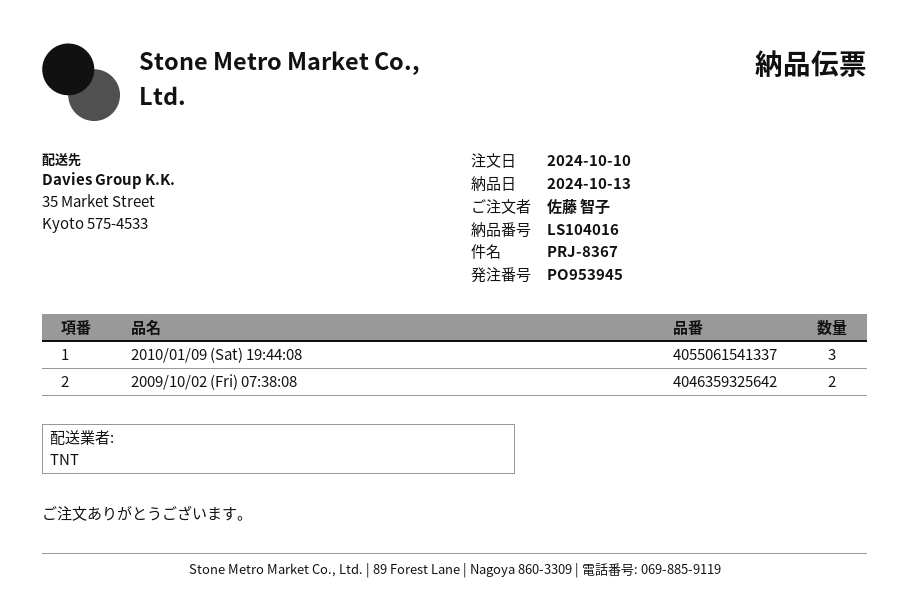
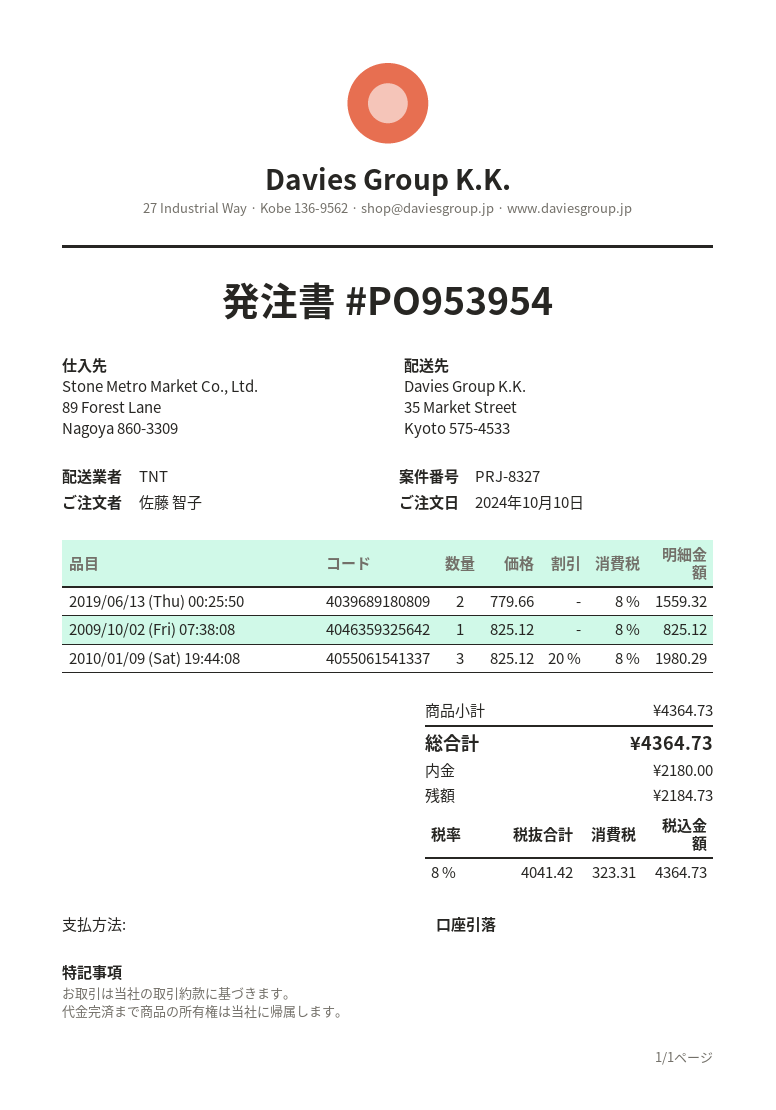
order number: PO953945 -> PO953954
reference: PRJ-8367 -> PRJ-8327
2009/10/02 (Fri) 07:38:08: 2 -> 1
2019/06/13 (Thu) 00:25:50: none -> 2

